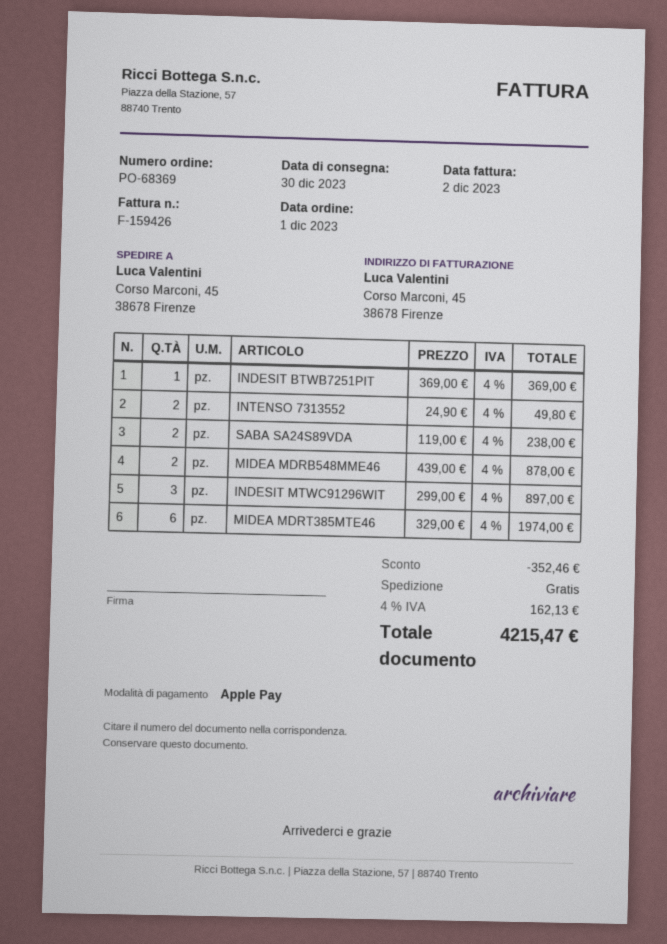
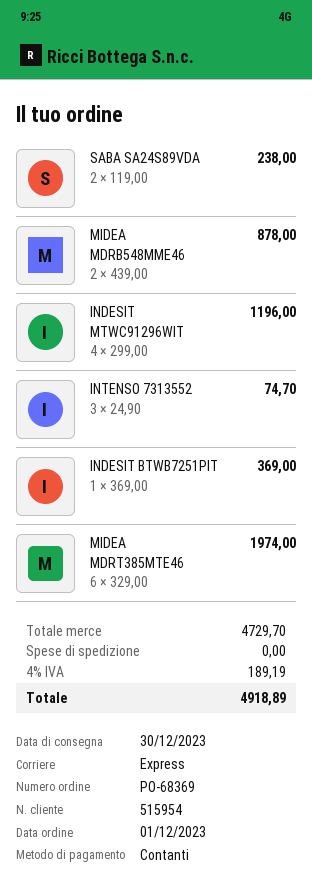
payment method: Apple Pay -> cash
INTENSO 7313552: 2 x 24.90 = 49.80 -> 3 x 24.90 = 74.70
INDESIT MTWC91296WIT: 3 x 299.00 = 897.00 -> 4 x 299.00 = 1196.00
discount: 352.46 -> none
tax: 4% = 162.13 -> 4% = 189.19
total: 4215.47 -> 4918.89

